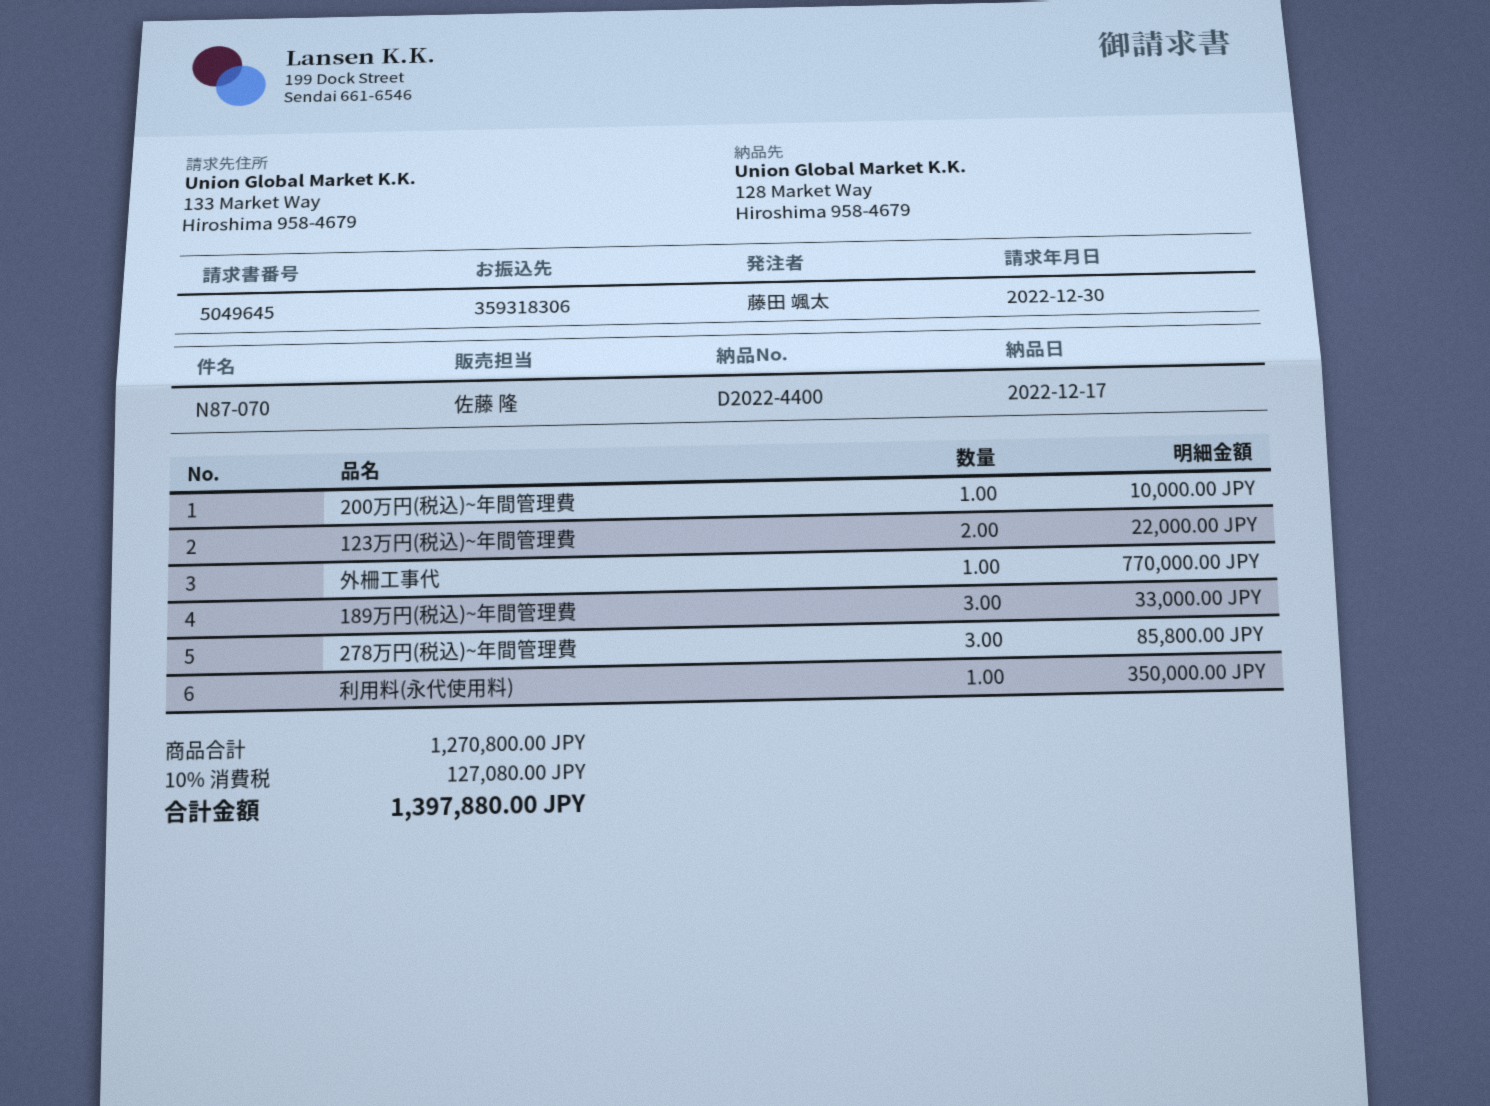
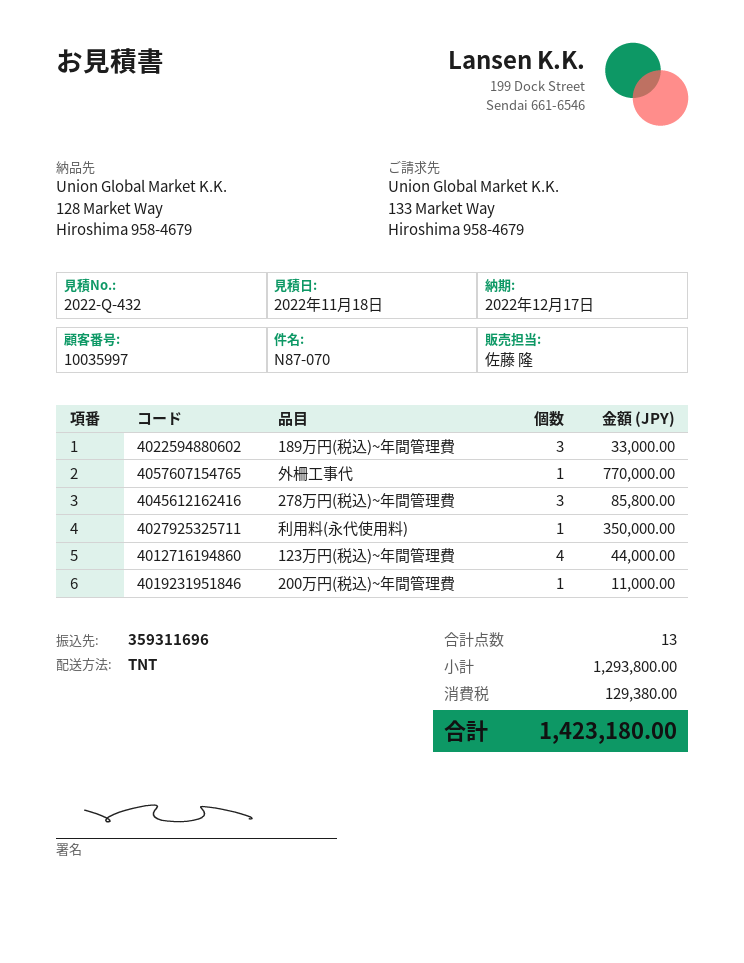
bank account: 359318306 -> 359311696
200万円(税込)~年間管理費: 1 for 10000.00 -> 1 for 11000.00
123万円(税込)~年間管理費: 2 for 22000.00 -> 4 for 44000.00
subtotal: 1270800.00 -> 1293800.00
tax: 127080.00 -> 129380.00
total: 1397880.00 -> 1423180.00

